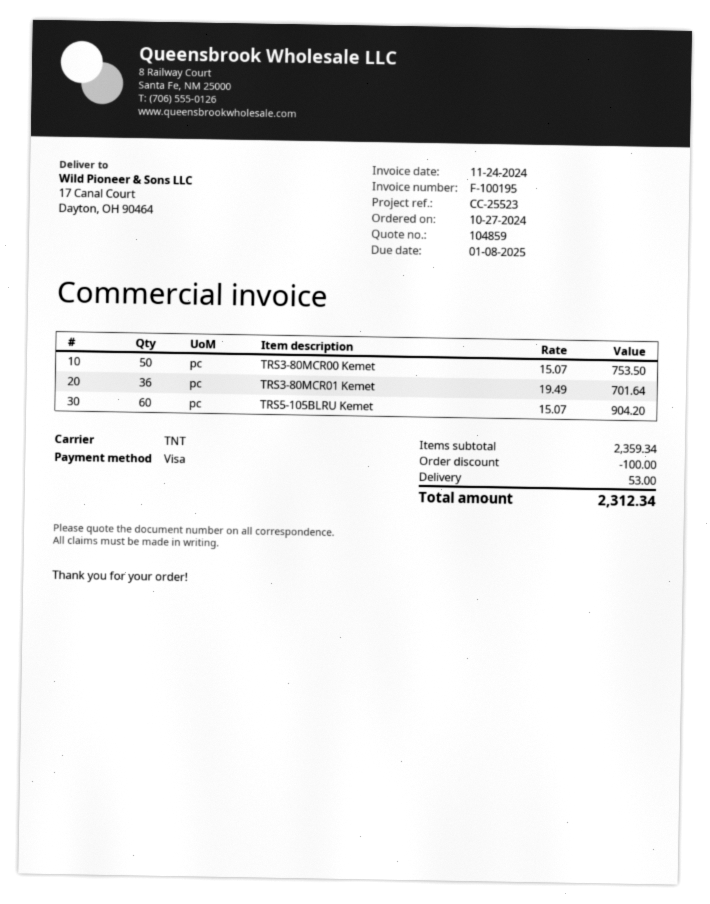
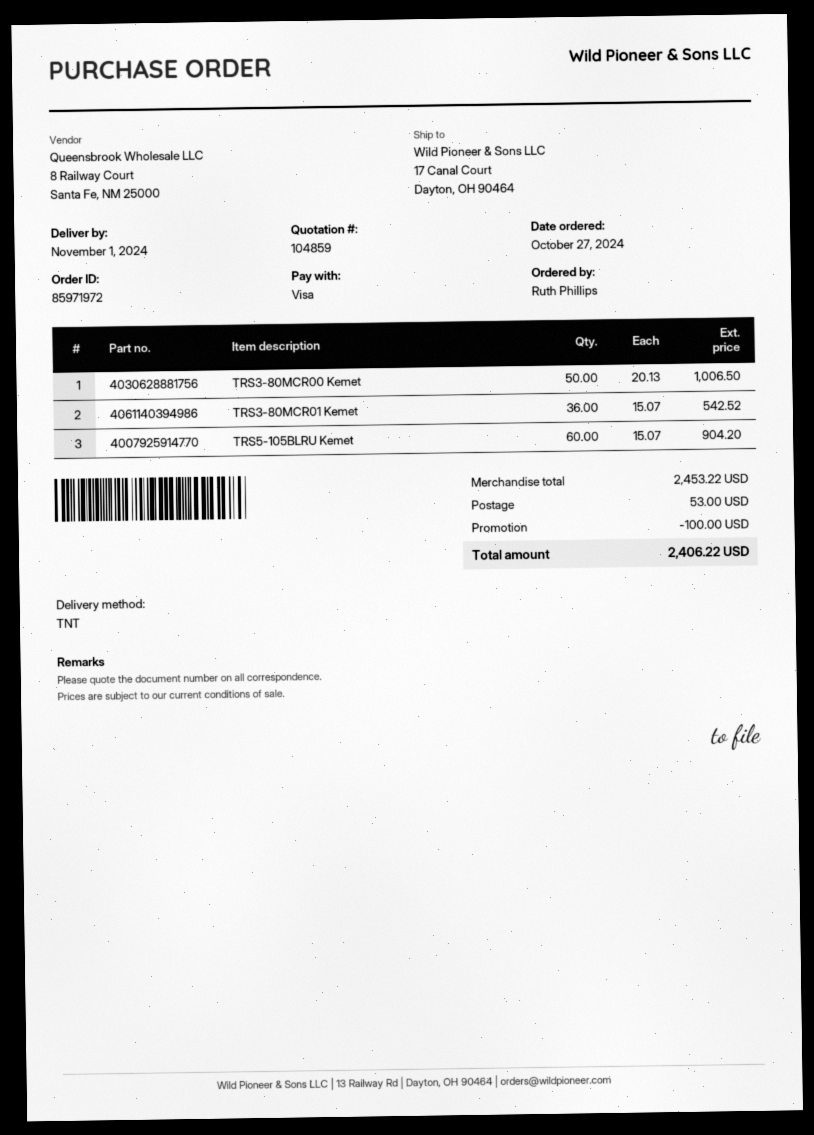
TRS3-80MCR00 Kemet: 50 x 15.07 = 753.50 -> 50 x 20.13 = 1006.50
TRS3-80MCR01 Kemet: 36 x 19.49 = 701.64 -> 36 x 15.07 = 542.52
subtotal: 2359.34 -> 2453.22
total: 2312.34 -> 2406.22

